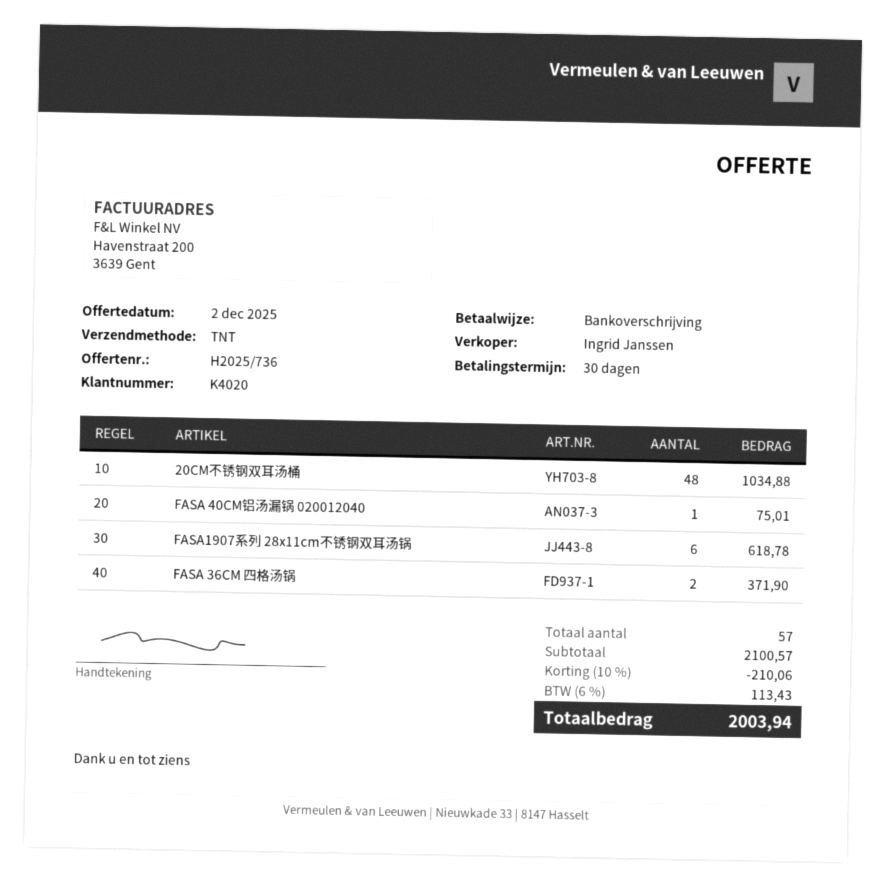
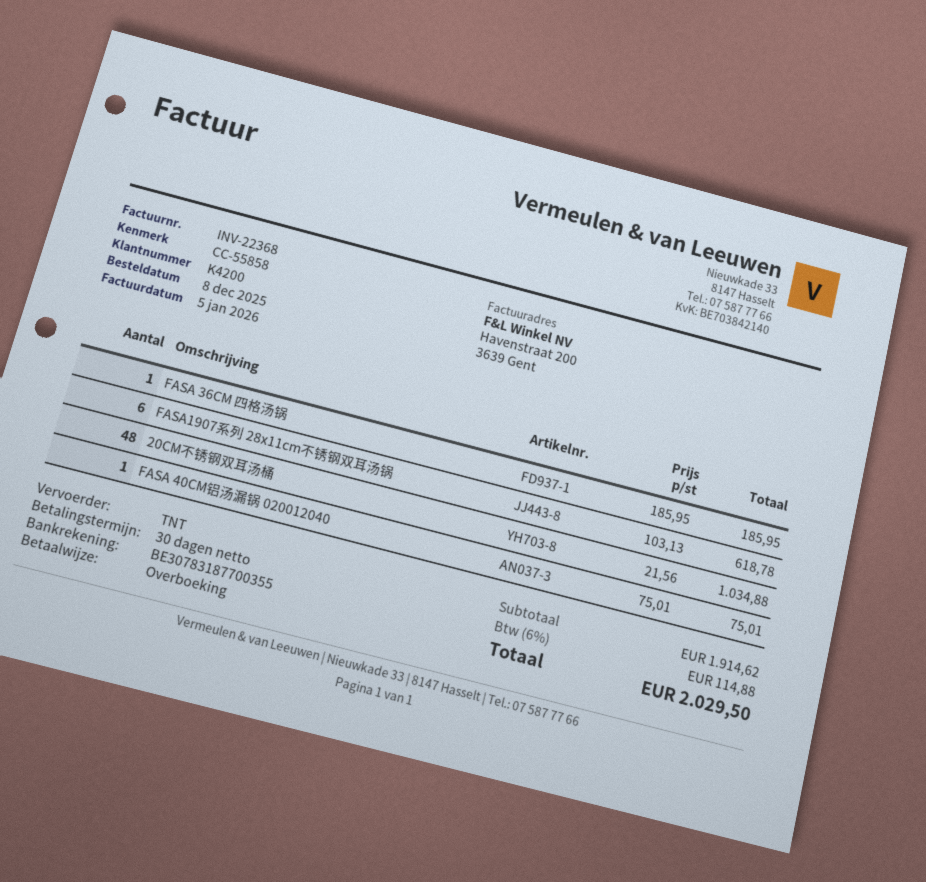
customer number: K4020 -> K4200
FASA 36CM 四格汤锅: 2 for 371.90 -> 1 for 185.95
subtotal: 2100.57 -> 1914.62
discount: 10% = 210.06 -> none
tax: 6% = 113.43 -> 6% = 114.88
total: 2003.94 -> 2029.50

